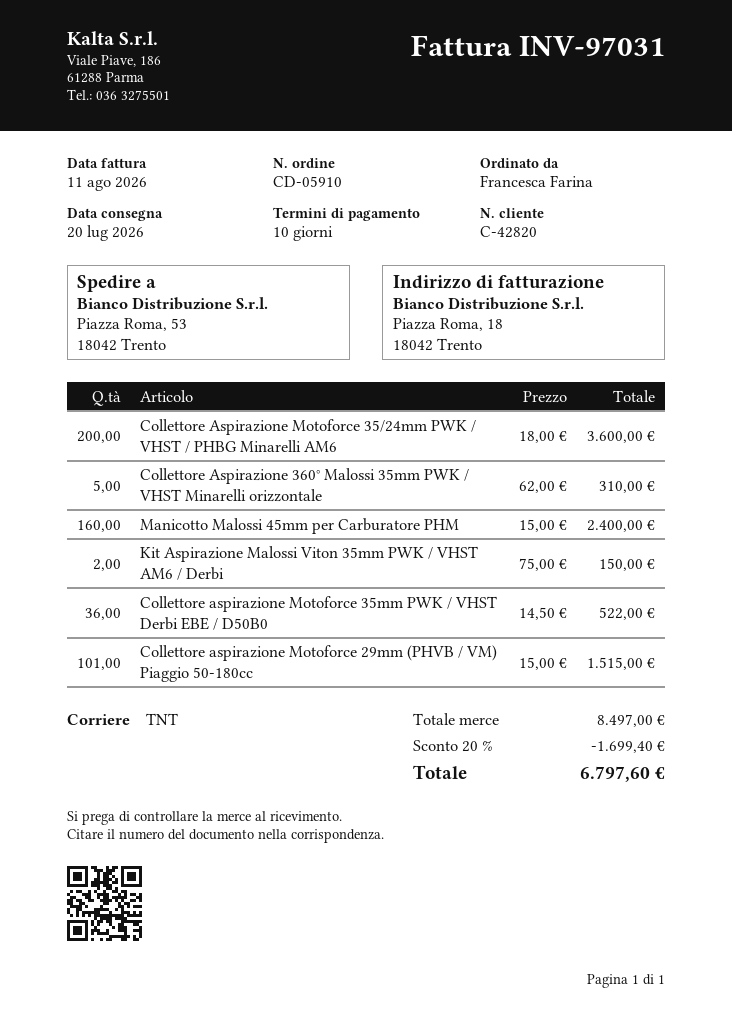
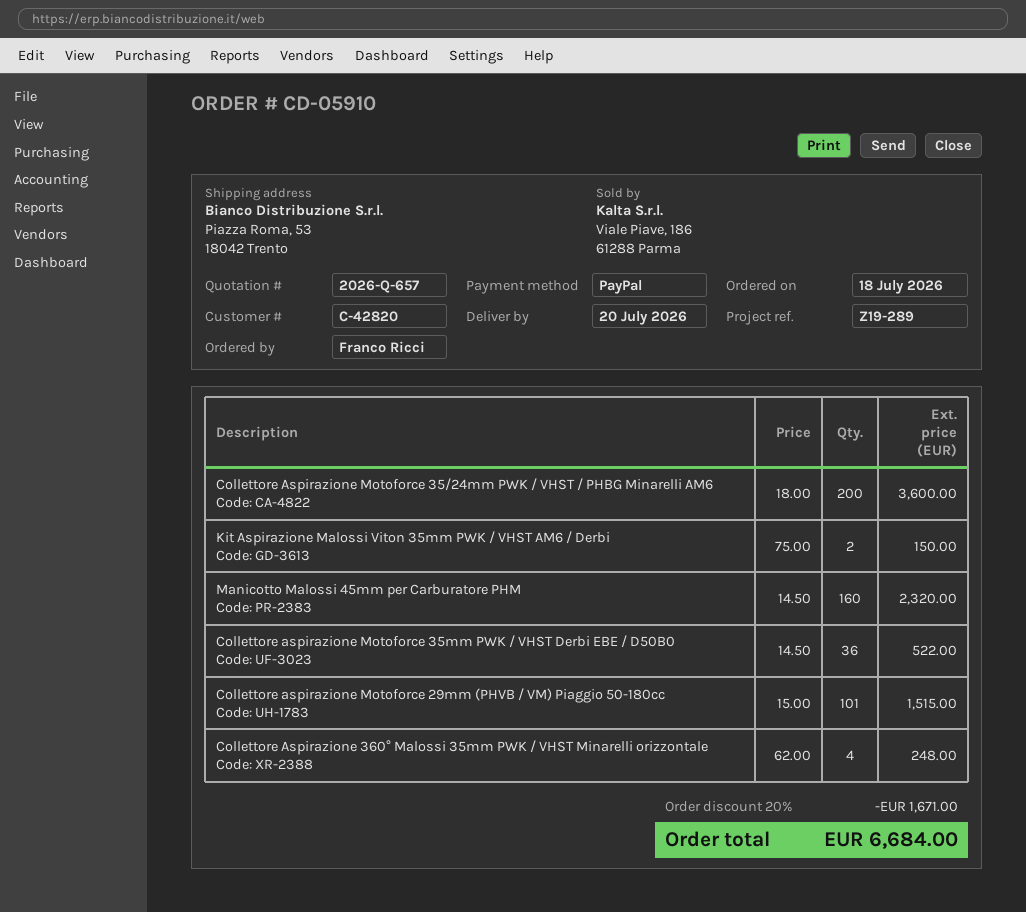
ordered by: Francesca Farina -> Franco Ricci
Collettore Aspirazione 360° Malossi 35mm PWK / VHST Minarelli orizzontale: 5 x 62.00 = 310.00 -> 4 x 62.00 = 248.00
Manicotto Malossi 45mm per Carburatore PHM: 160 x 15.00 = 2400.00 -> 160 x 14.50 = 2320.00
discount: 20% = 1699.40 -> 20% = 1671.00
total: 6797.60 -> 6684.00

